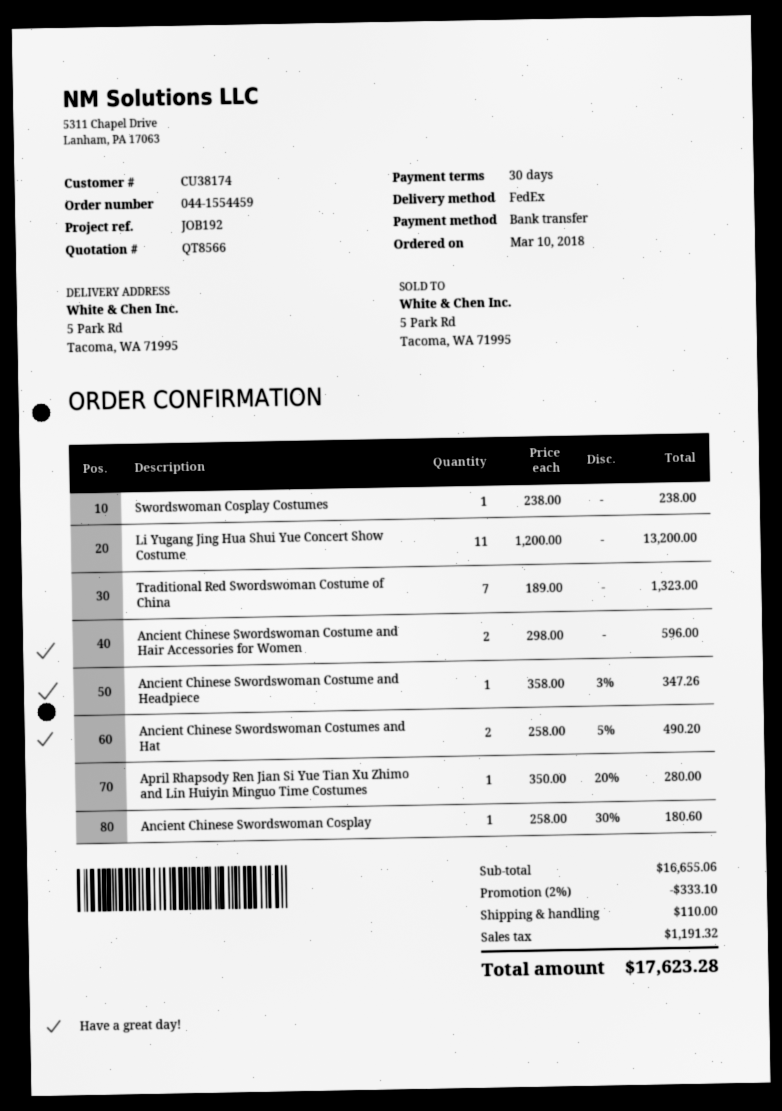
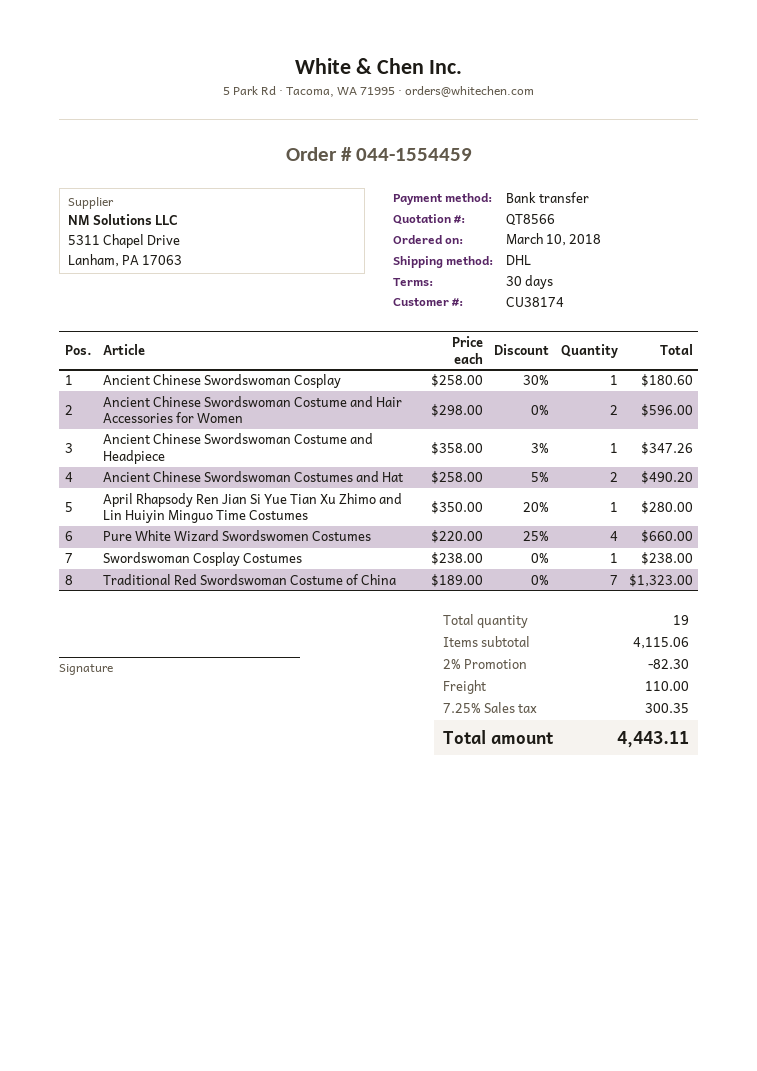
shipping method: FedEx -> DHL
Li Yugang Jing Hua Shui Yue Concert Show Costume: 11 x 1200.00 = 13200.00 -> none
Pure White Wizard Swordswomen Costumes: none -> 4 x 220.00 - 25% = 660.00
subtotal: 16655.06 -> 4115.06
discount: 2% = 333.10 -> 2% = 82.30
tax: 1191.32 -> 300.35
total: 17623.28 -> 4443.11

